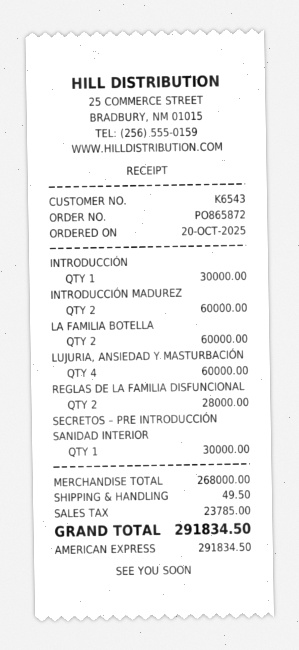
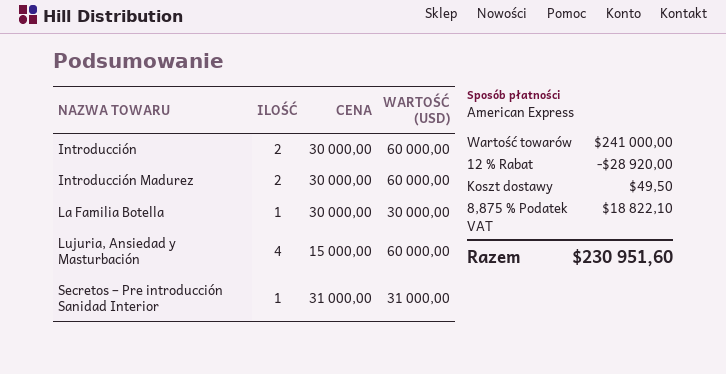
INTRODUCCIÓN: 1 for 30000.00 -> 2 for 60000.00
LA FAMILIA BOTELLA: 2 for 60000.00 -> 1 for 30000.00
REGLAS DE LA FAMILIA DISFUNCIONAL: 2 for 28000.00 -> none
SECRETOS – PRE INTRODUCCIÓN SANIDAD INTERIOR: 1 for 30000.00 -> 1 for 31000.00
subtotal: 268000.00 -> 241000.00
discount: none -> 12% = 28920.00
tax: 23785.00 -> 18822.10
total: 291834.50 -> 230951.60

